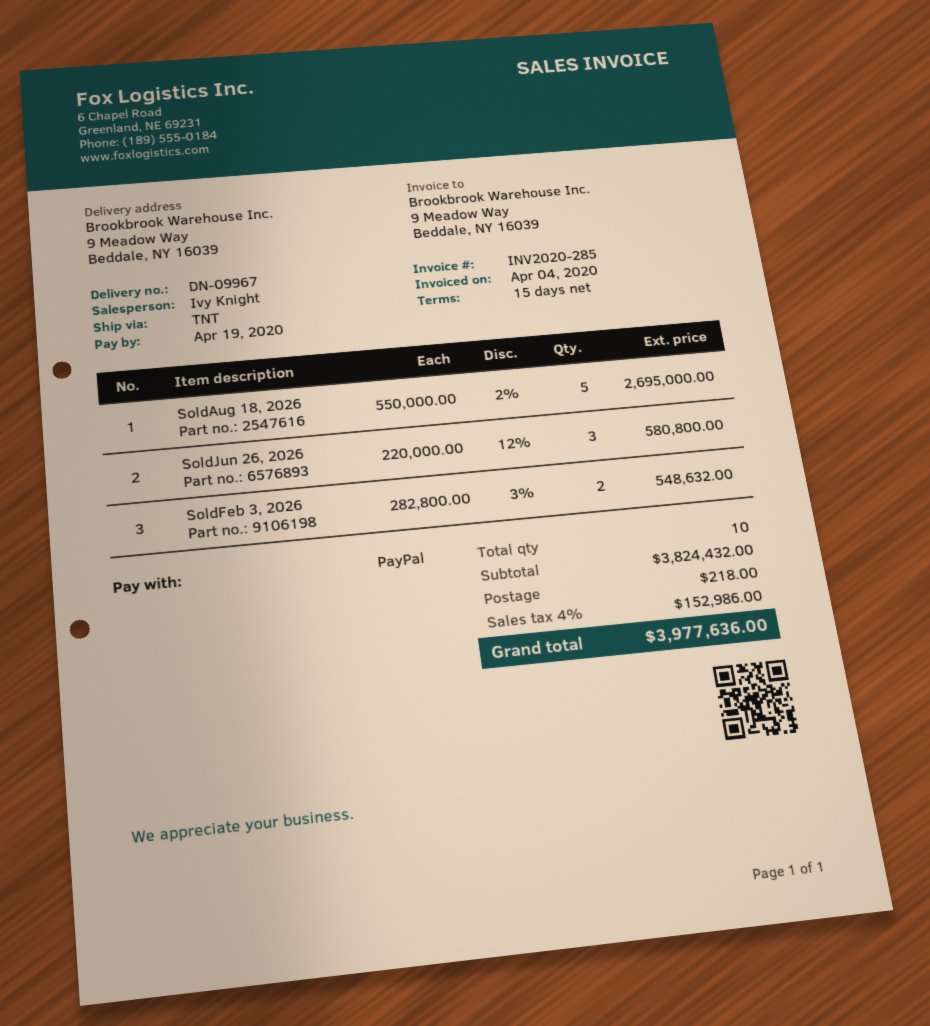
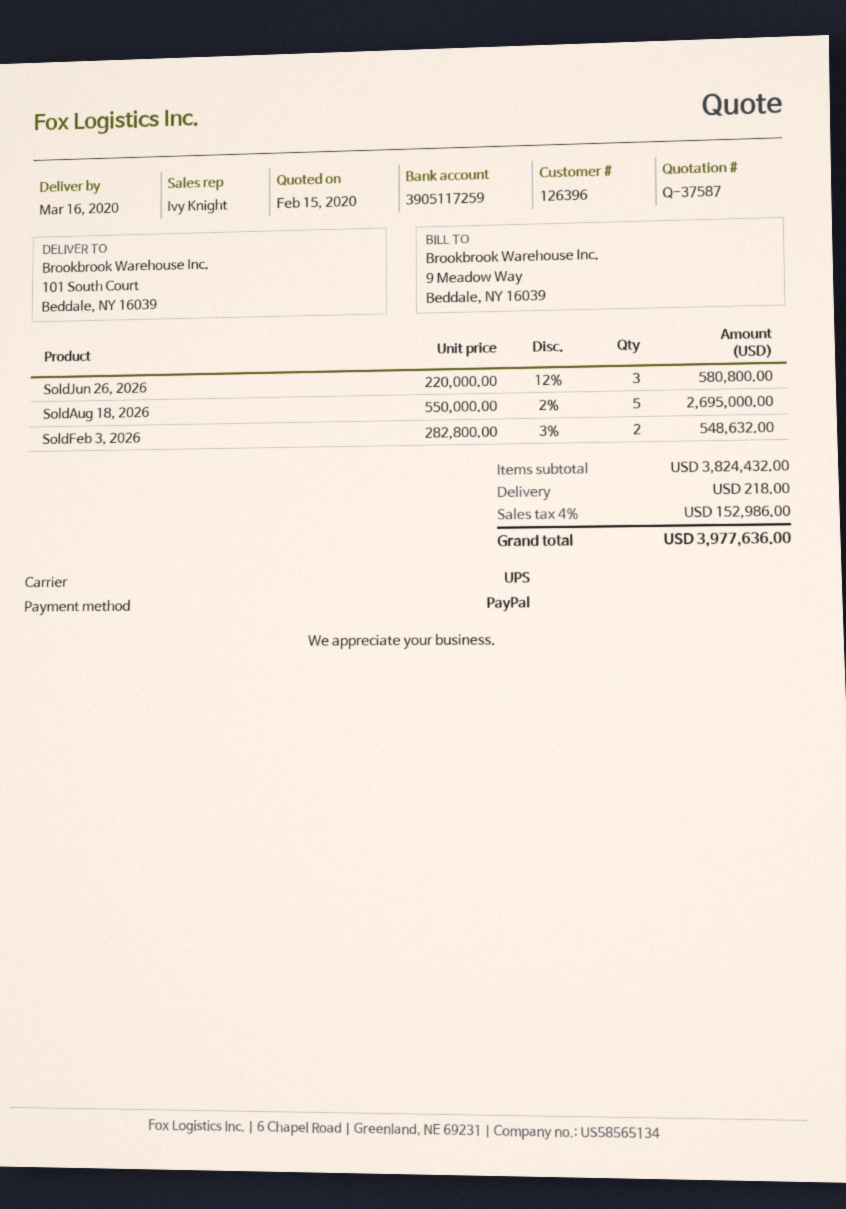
shipping method: TNT -> UPS
ship to: 9 Meadow Way, Beddale, NY 16039 -> 101 South Court, Beddale, NY 16039

